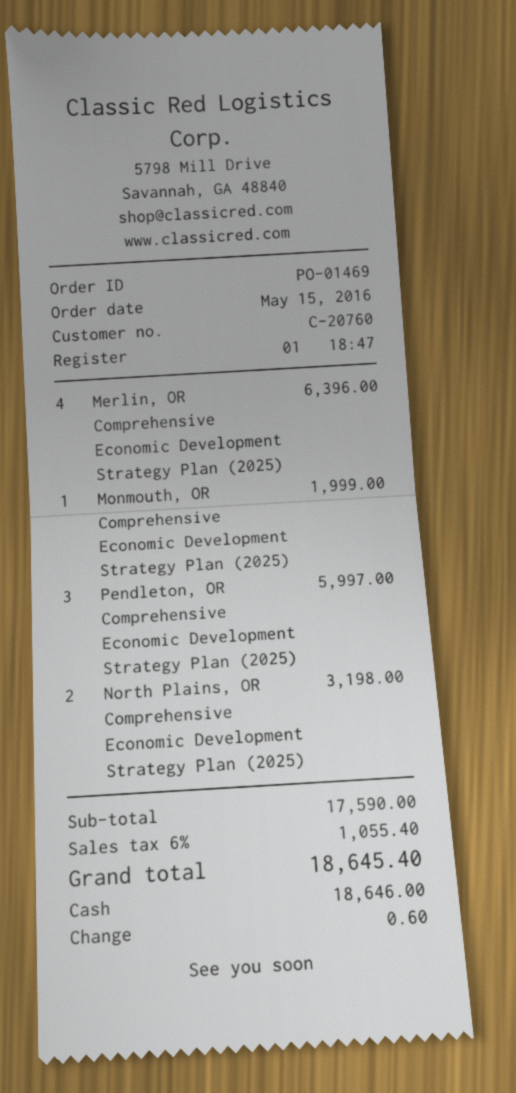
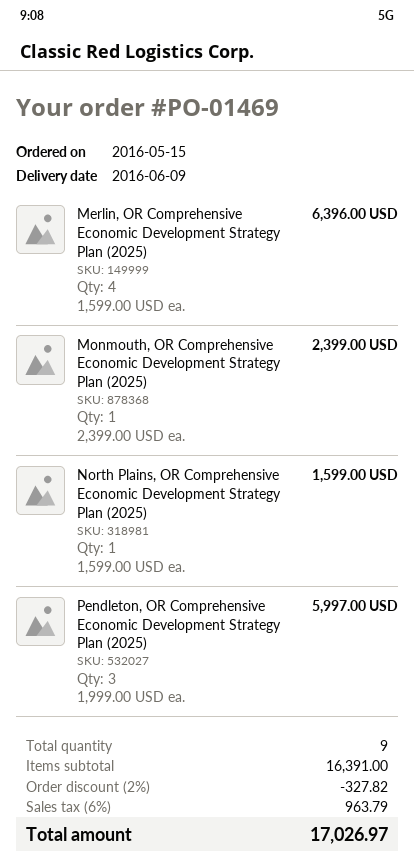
Monmouth, OR Comprehensive Economic Development Strategy Plan (2025): 1 for 1999.00 -> 1 for 2399.00
North Plains, OR Comprehensive Economic Development Strategy Plan (2025): 2 for 3198.00 -> 1 for 1599.00
subtotal: 17590.00 -> 16391.00
discount: none -> 2% = 327.82
tax: 6% = 1055.40 -> 6% = 963.79
total: 18645.40 -> 17026.97

